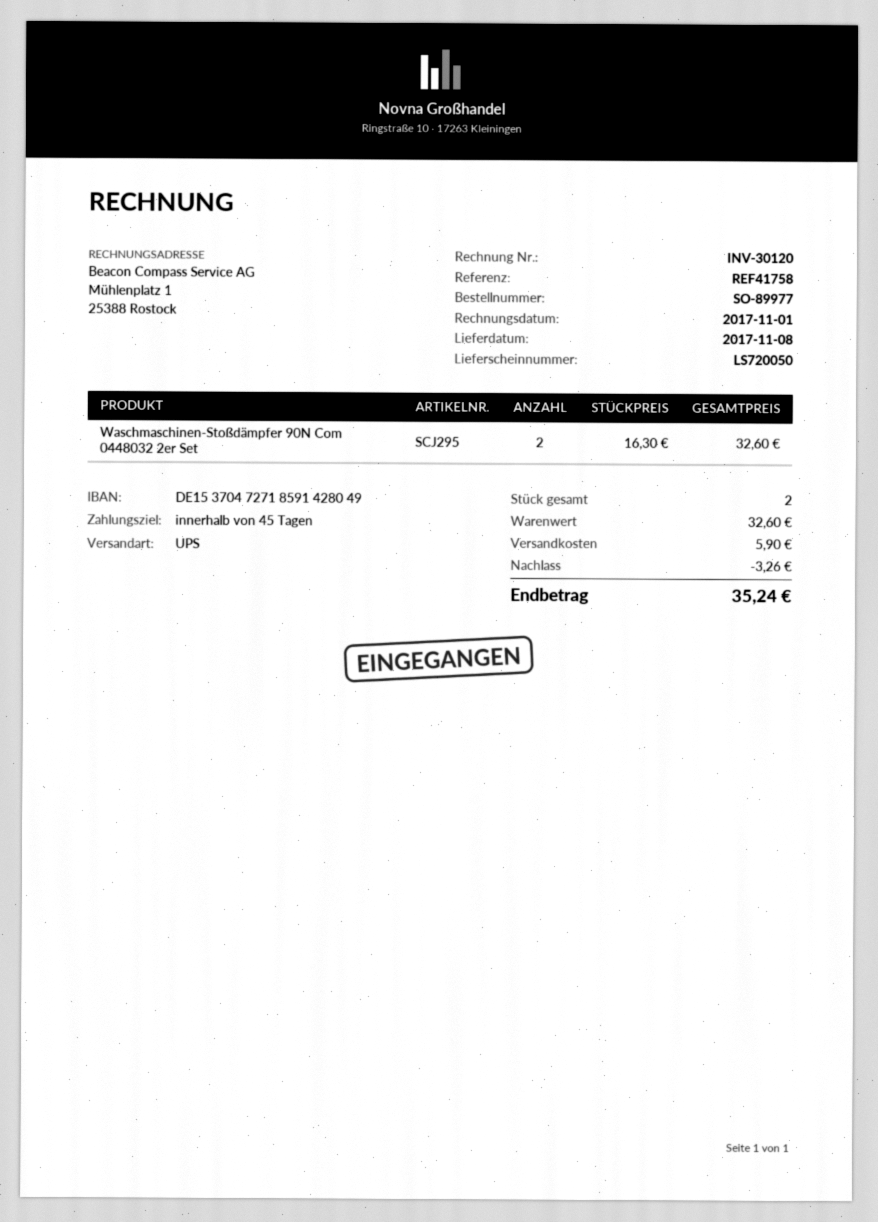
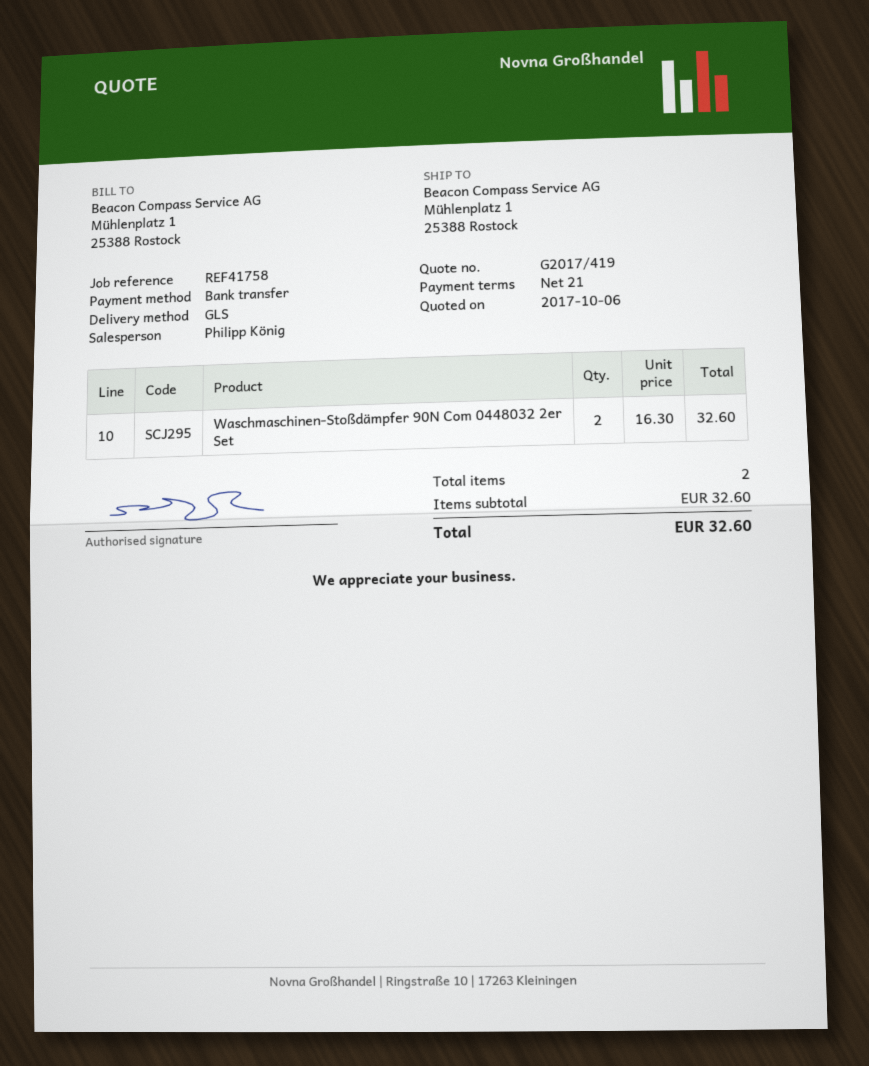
payment terms: 45 days -> 21 days
shipping method: UPS -> GLS
discount: 3.26 -> none
shipping: 5.90 -> none
total: 35.24 -> 32.60

